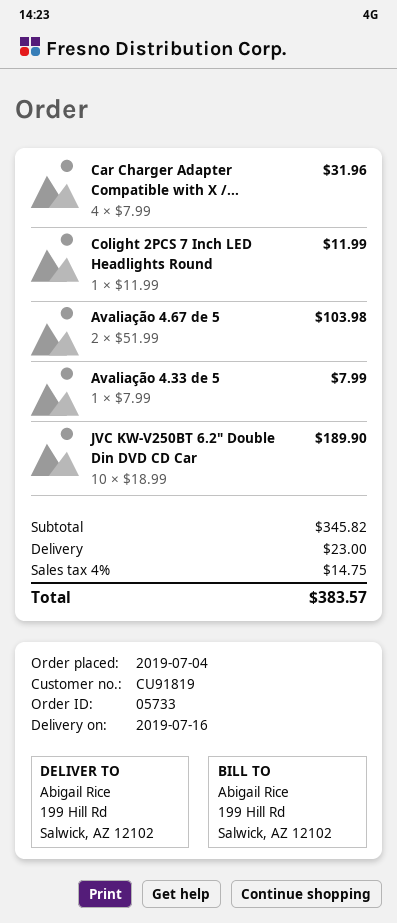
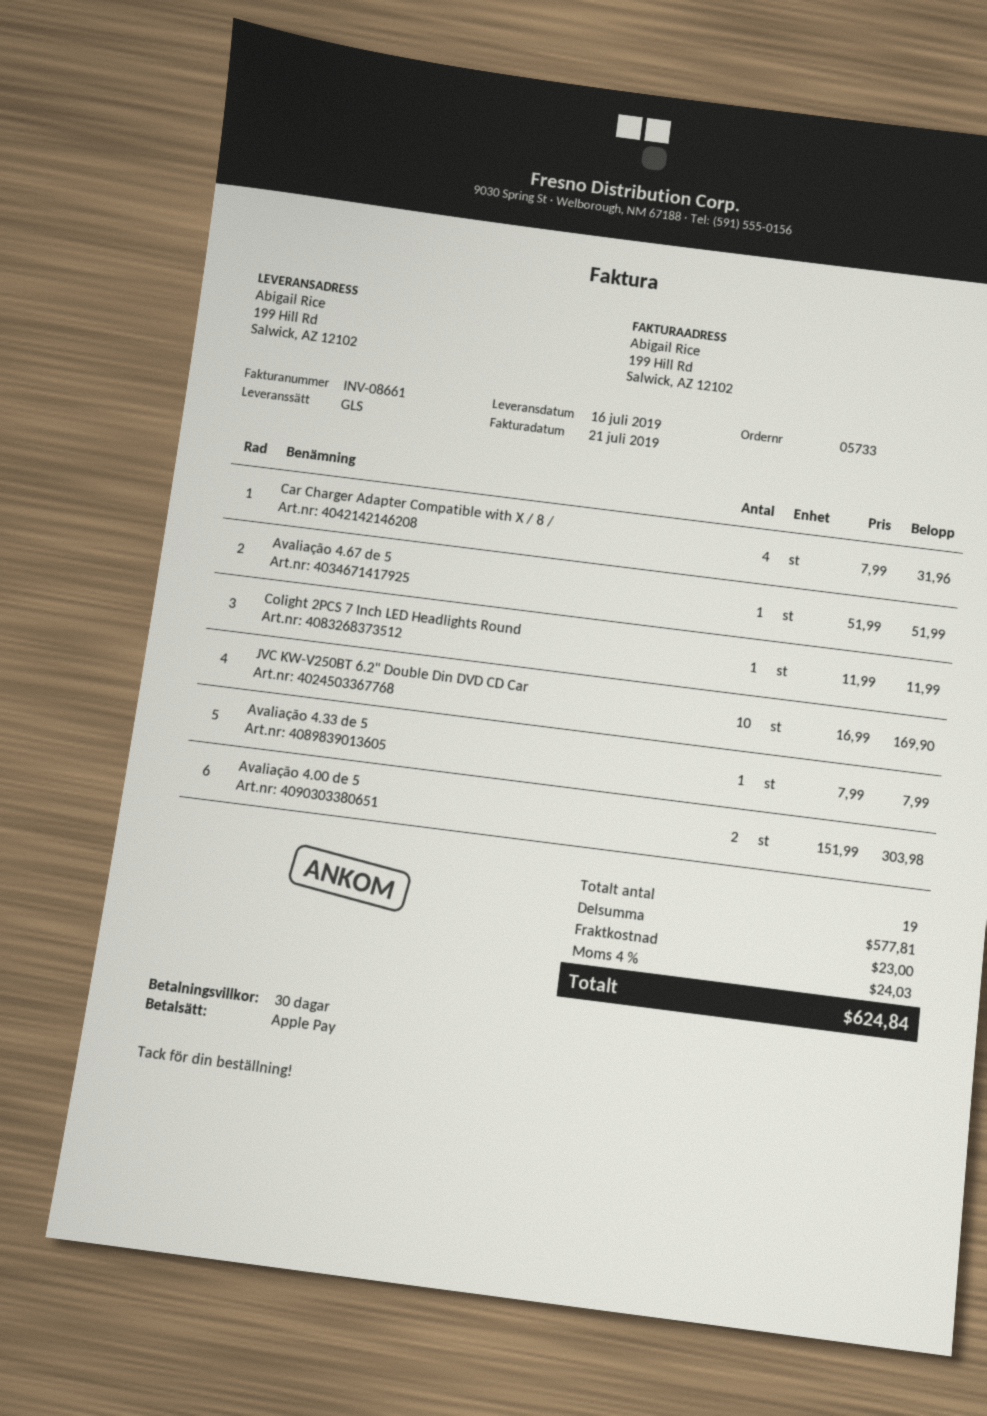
Avaliação 4.67 de 5: 2 x 51.99 = 103.98 -> 1 x 51.99 = 51.99
JVC KW-V250BT 6.2" Double Din DVD CD Car: 10 x 18.99 = 189.90 -> 10 x 16.99 = 169.90
Avaliação 4.00 de 5: none -> 2 x 151.99 = 303.98
subtotal: 345.82 -> 577.81
tax: 4% = 14.75 -> 4% = 24.03
total: 383.57 -> 624.84

